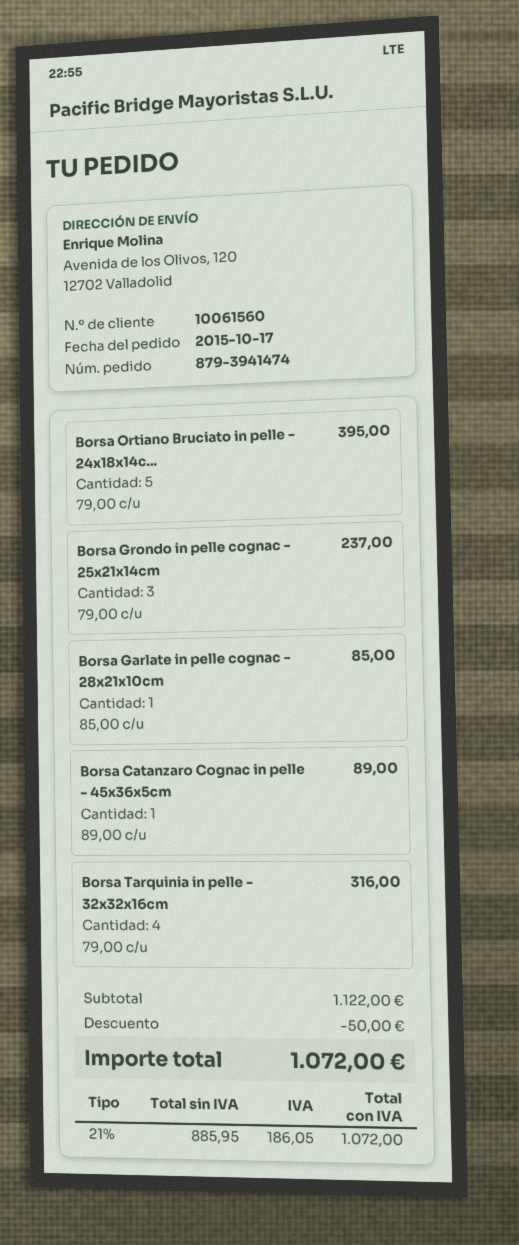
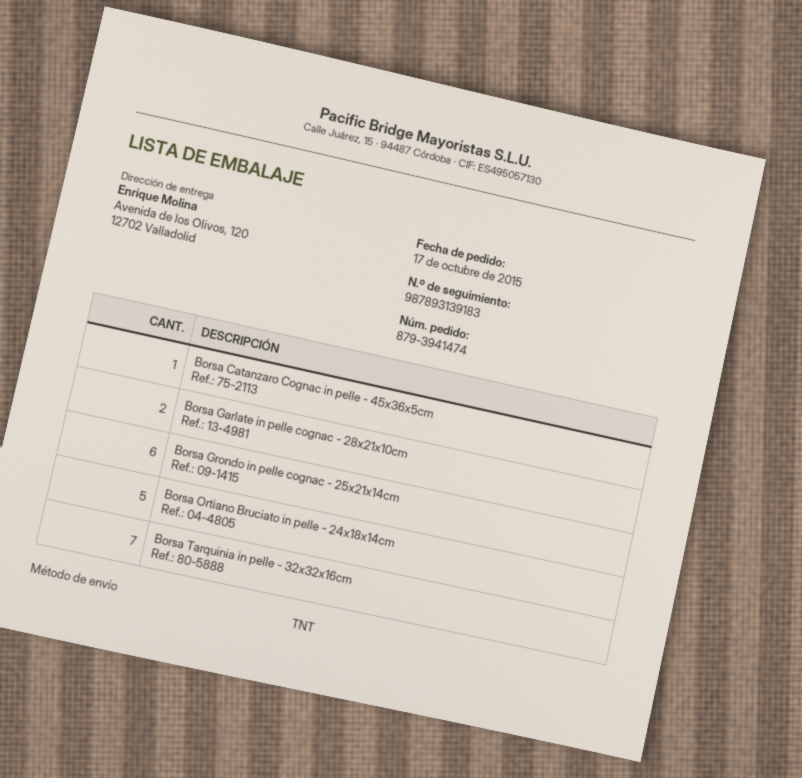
Borsa Grondo in pelle cognac - 25x21x14cm: 3 -> 6
Borsa Garlate in pelle cognac - 28x21x10cm: 1 -> 2
Borsa Tarquinia in pelle - 32x32x16cm: 4 -> 7

